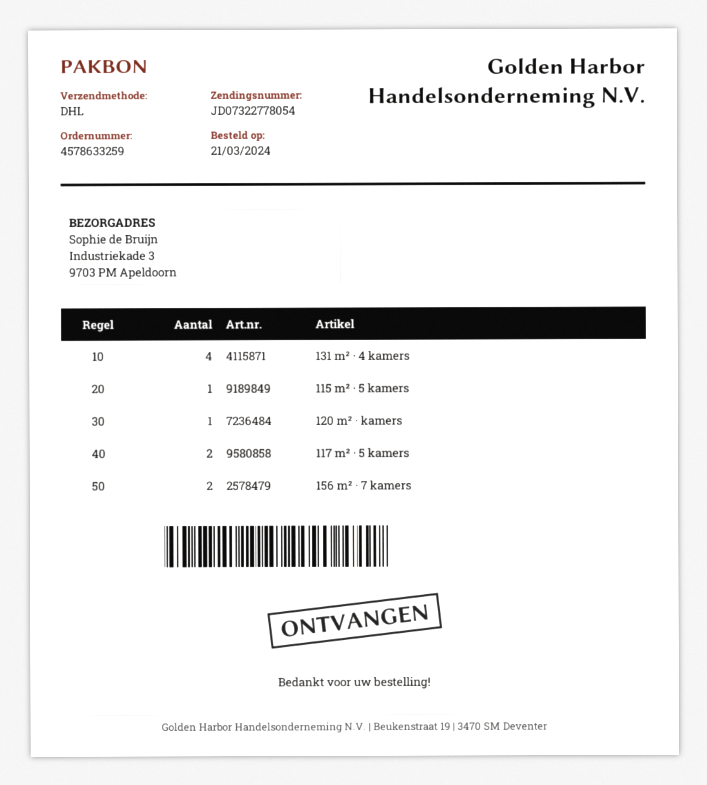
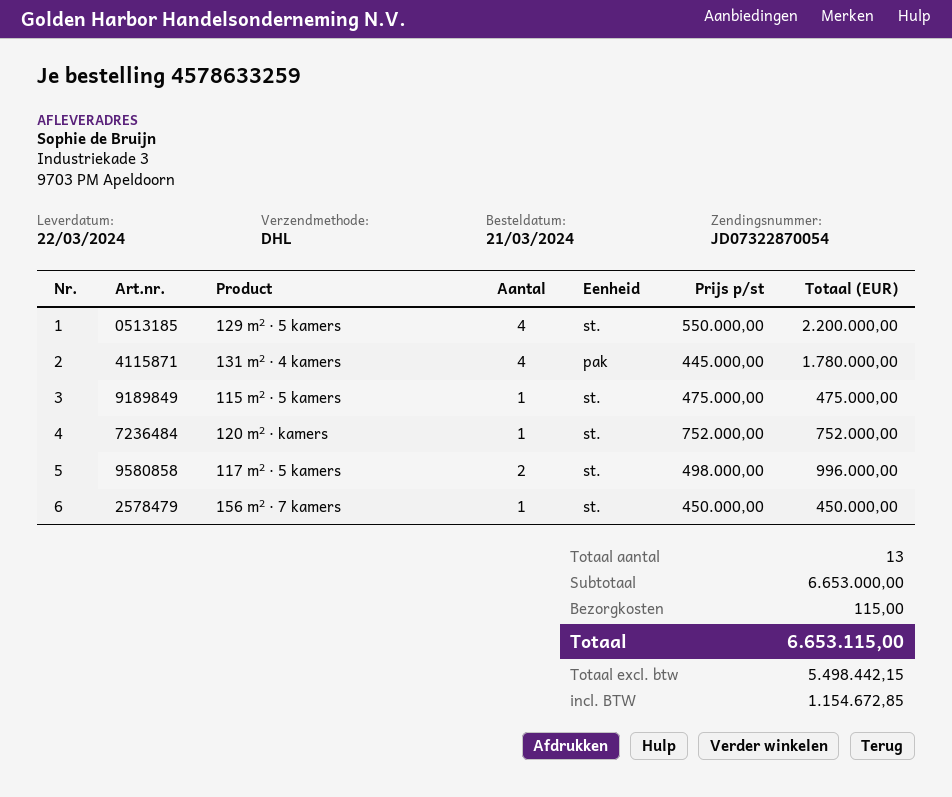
tracking number: JD07322778054 -> JD07322870054
156 m² · 7 kamers: 2 -> 1
129 m² · 5 kamers: none -> 4

